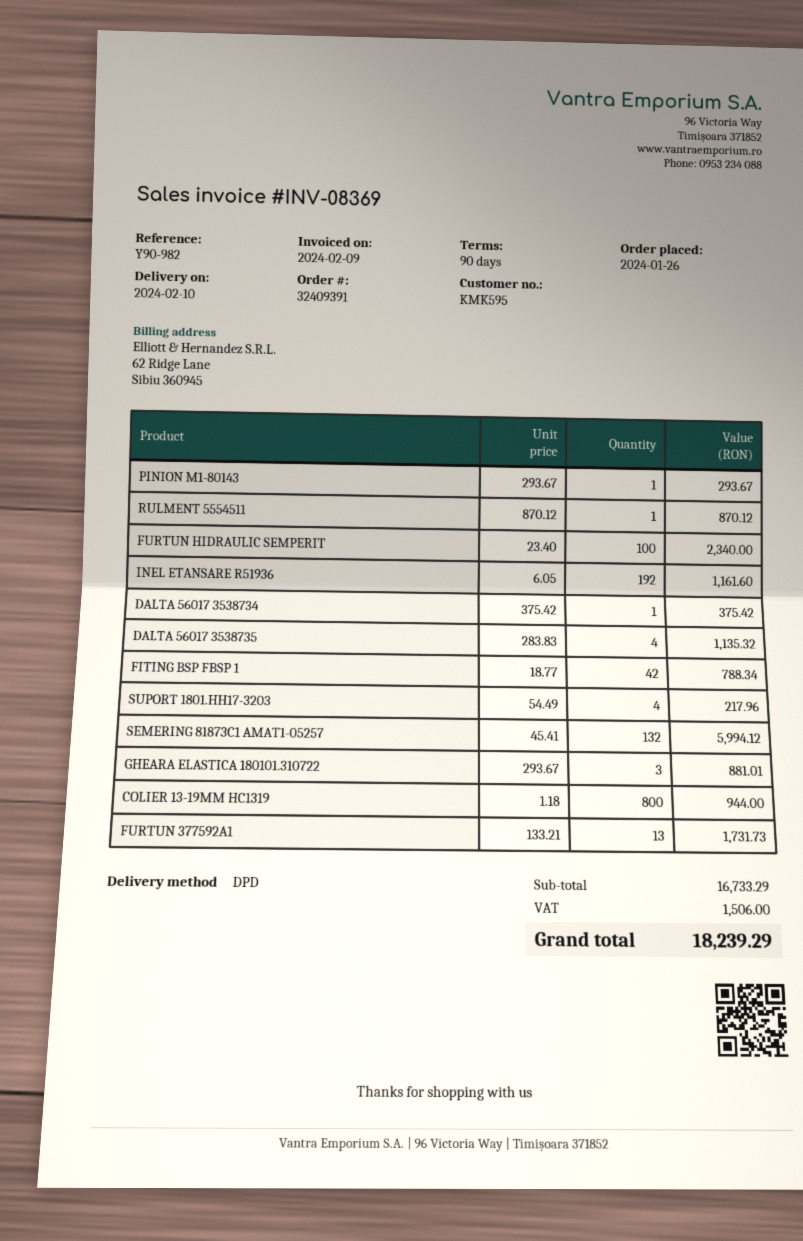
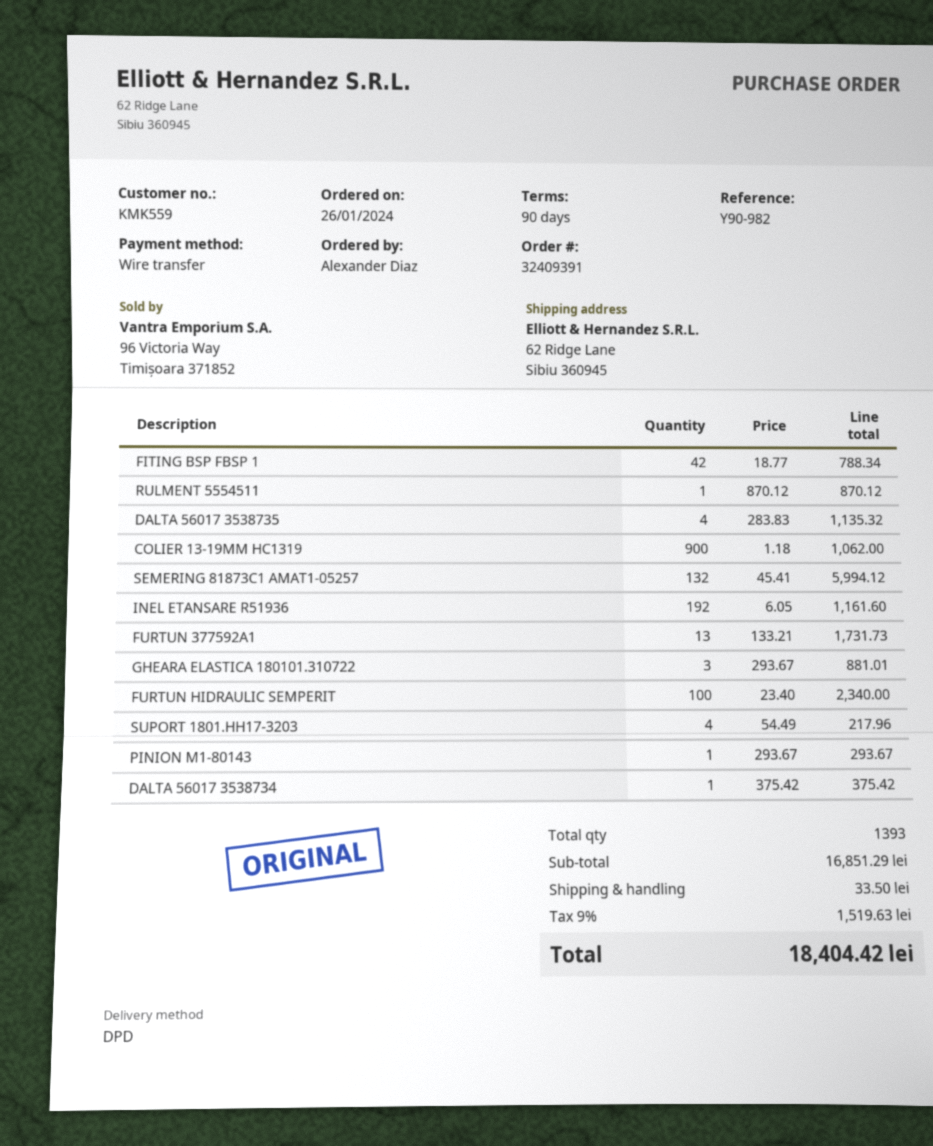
customer number: KMK595 -> KMK559
COLIER 13-19MM HC1319: 800 x 1.18 = 944.00 -> 900 x 1.18 = 1062.00
subtotal: 16733.29 -> 16851.29
shipping: none -> 33.50
tax: 1506.00 -> 1519.63
total: 18239.29 -> 18404.42

